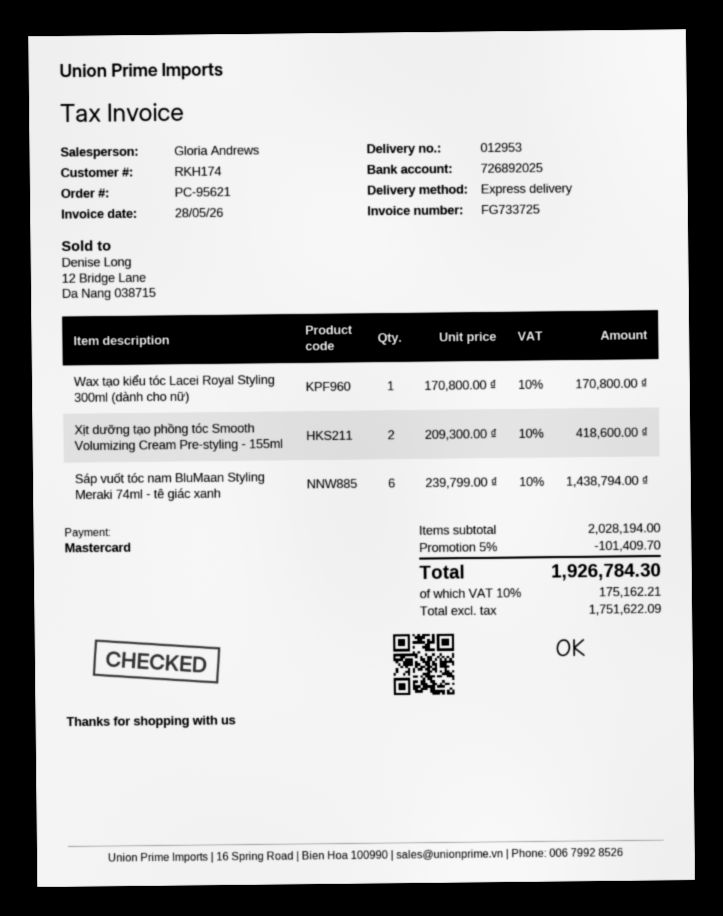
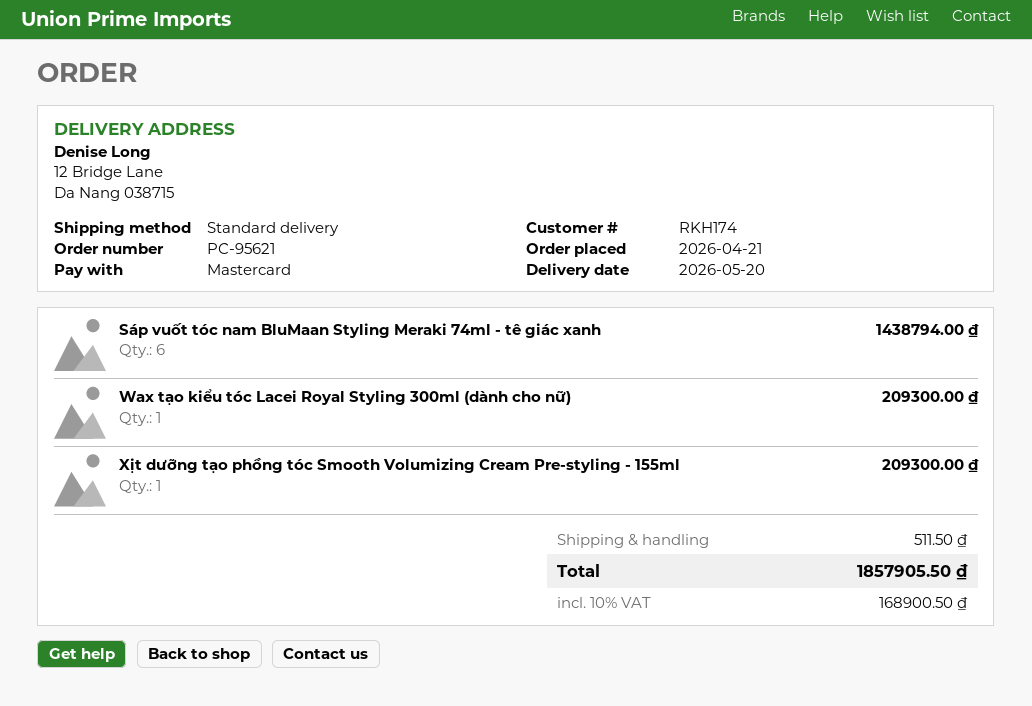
shipping method: express -> standard
Wax tạo kiểu tóc Lacei Royal Styling 300ml (dành cho nữ): 1 for 170800.00 -> 1 for 209300.00
Xịt dưỡng tạo phồng tóc Smooth Volumizing Cream Pre-styling - 155ml: 2 for 418600.00 -> 1 for 209300.00
discount: 5% = 101409.70 -> none
shipping: none -> 511.50
tax: 10% = 175162.21 -> 10% = 168900.50
total: 1926784.30 -> 1857905.50

